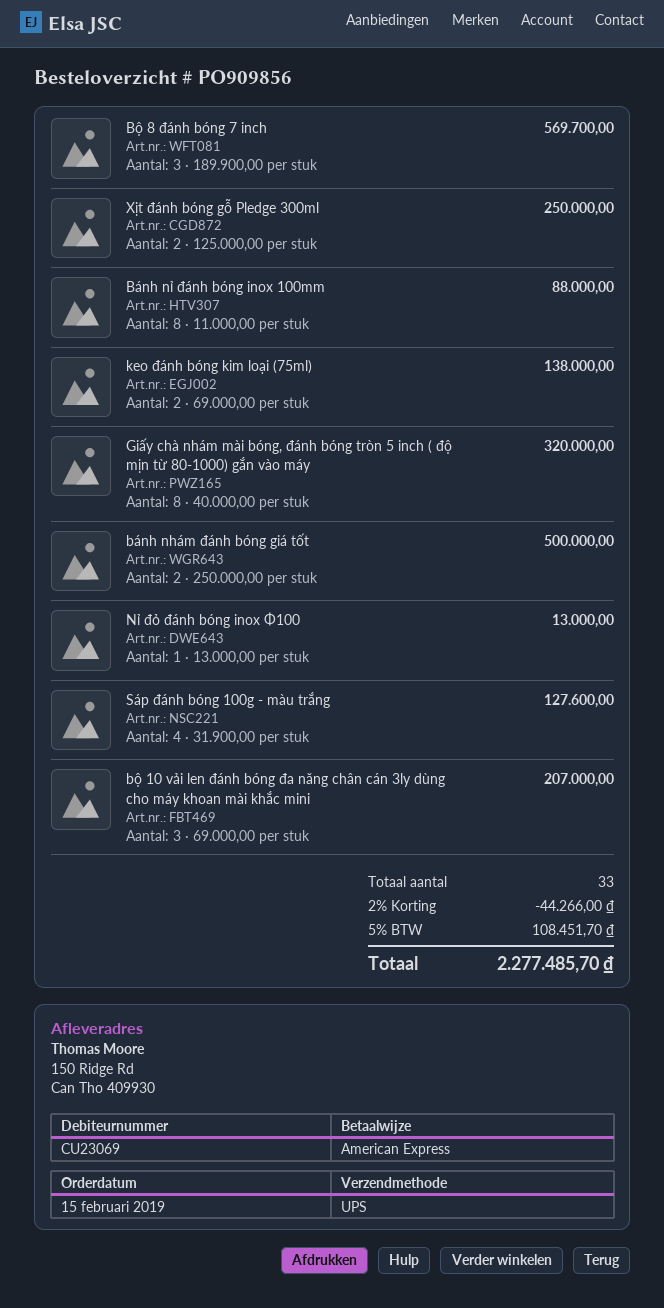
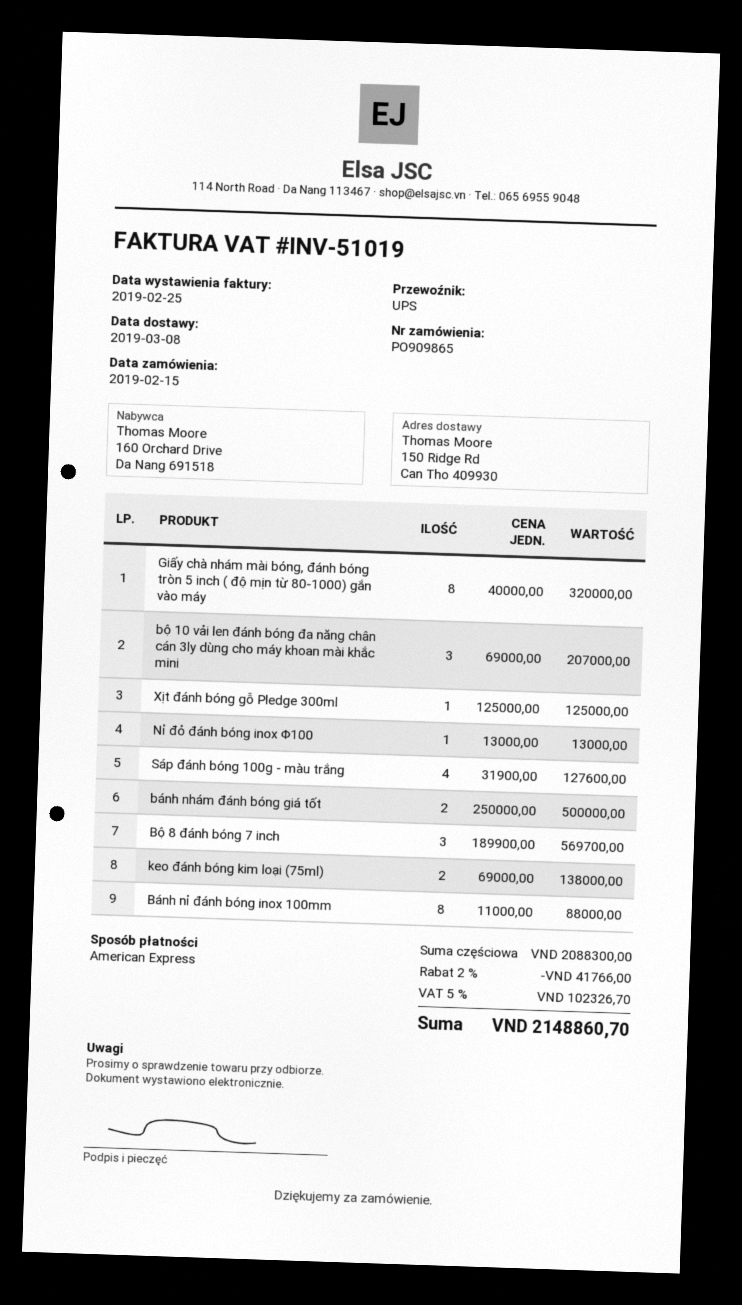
order number: PO909856 -> PO909865
Xịt đánh bóng gỗ Pledge 300ml: 2 x 125000.00 = 250000.00 -> 1 x 125000.00 = 125000.00
discount: 2% = 44266.00 -> 2% = 41766.00
tax: 5% = 108451.70 -> 5% = 102326.70
total: 2277485.70 -> 2148860.70

